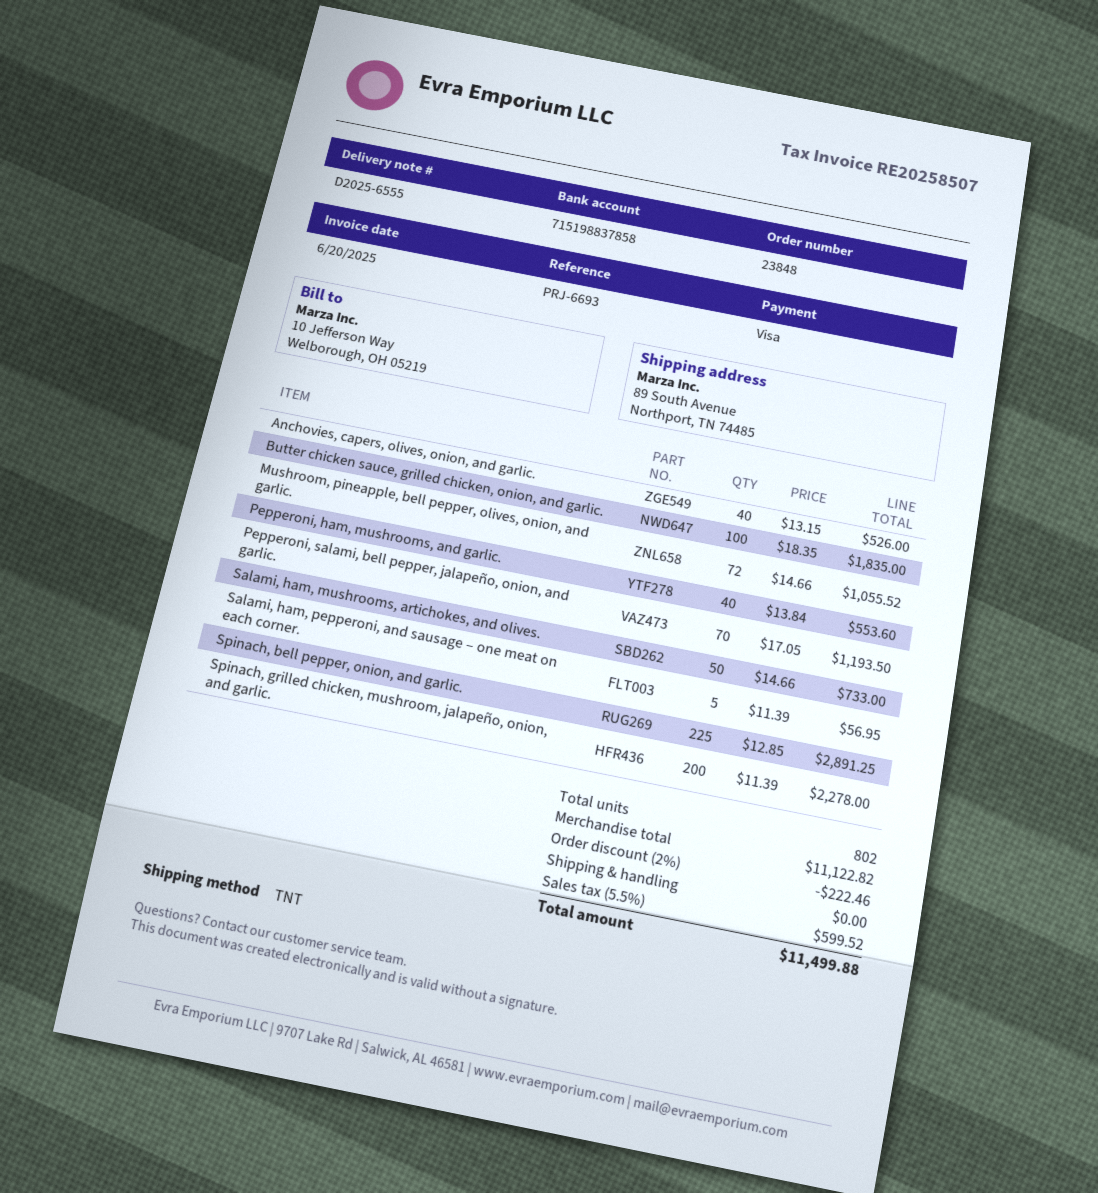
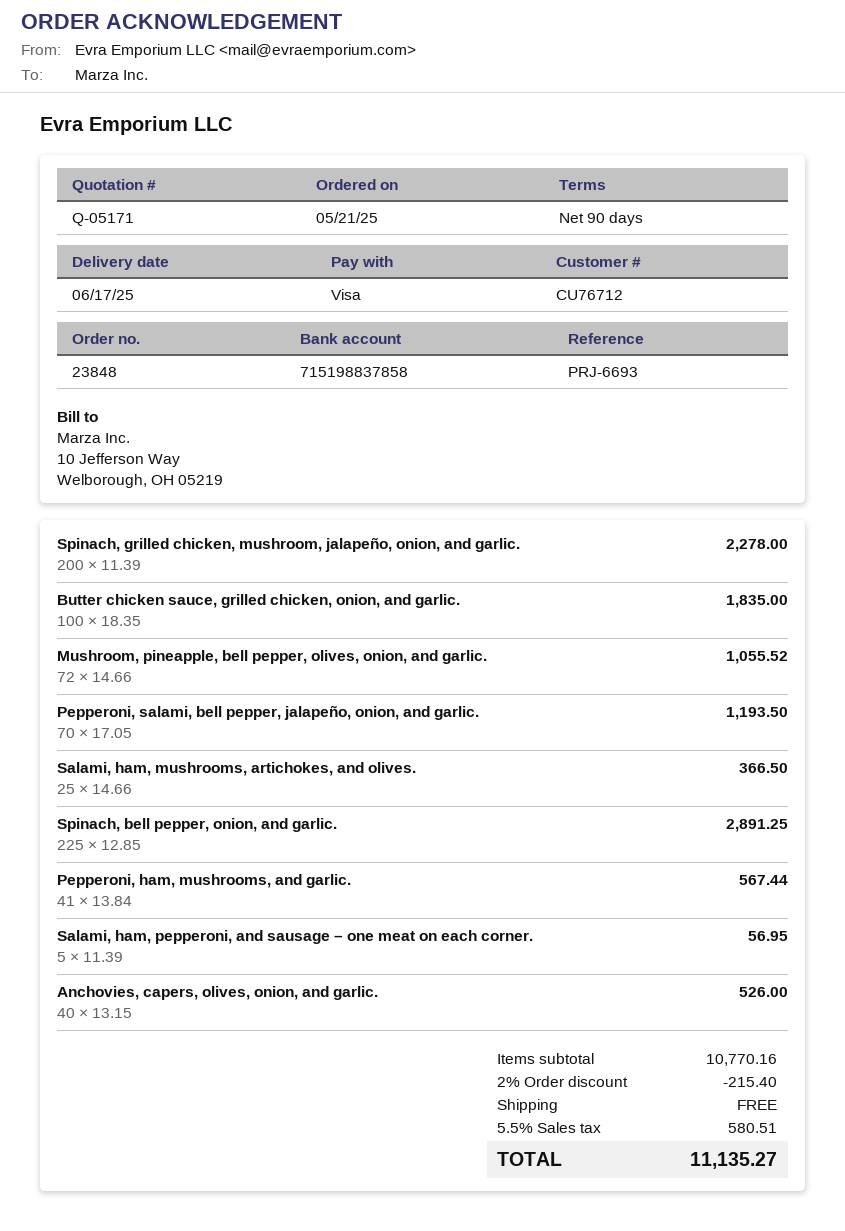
Pepperoni, ham, mushrooms, and garlic.: 40 x 13.84 = 553.60 -> 41 x 13.84 = 567.44
Salami, ham, mushrooms, artichokes, and olives.: 50 x 14.66 = 733.00 -> 25 x 14.66 = 366.50
subtotal: 11122.82 -> 10770.16
discount: 2% = 222.46 -> 2% = 215.40
tax: 5.5% = 599.52 -> 5.5% = 580.51
total: 11499.88 -> 11135.27

